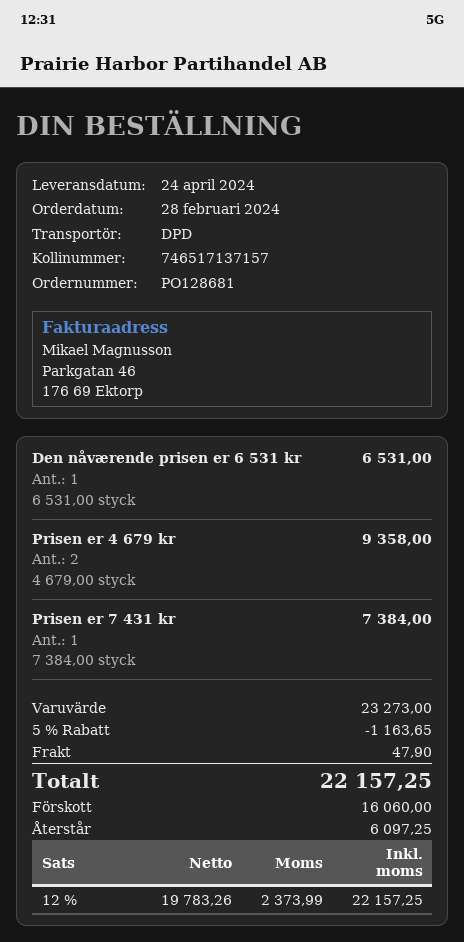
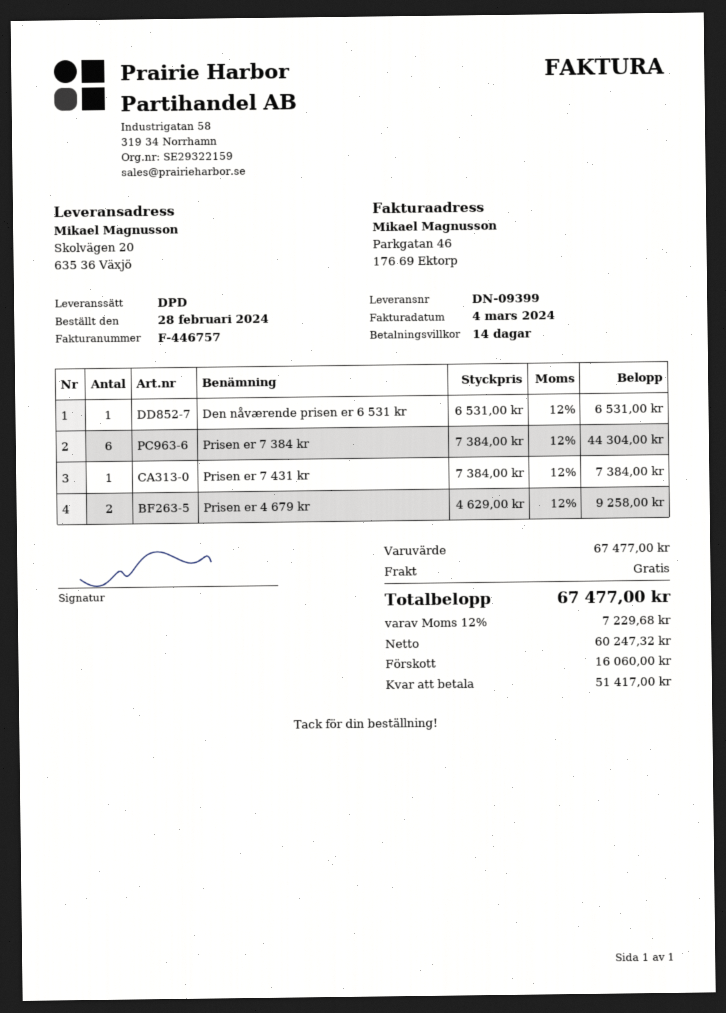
Prisen er 4 679 kr: 2 x 4679.00 = 9358.00 -> 2 x 4629.00 = 9258.00
Prisen er 7 384 kr: none -> 6 x 7384.00 = 44304.00
subtotal: 23273.00 -> 67477.00
discount: 5% = 1163.65 -> none
shipping: 47.90 -> 0.00
net: 19783.26 -> 60247.32
tax: 12% = 2373.99 -> 12% = 7229.68
total: 22157.25 -> 67477.00
balance: 6097.25 -> 51417.00

